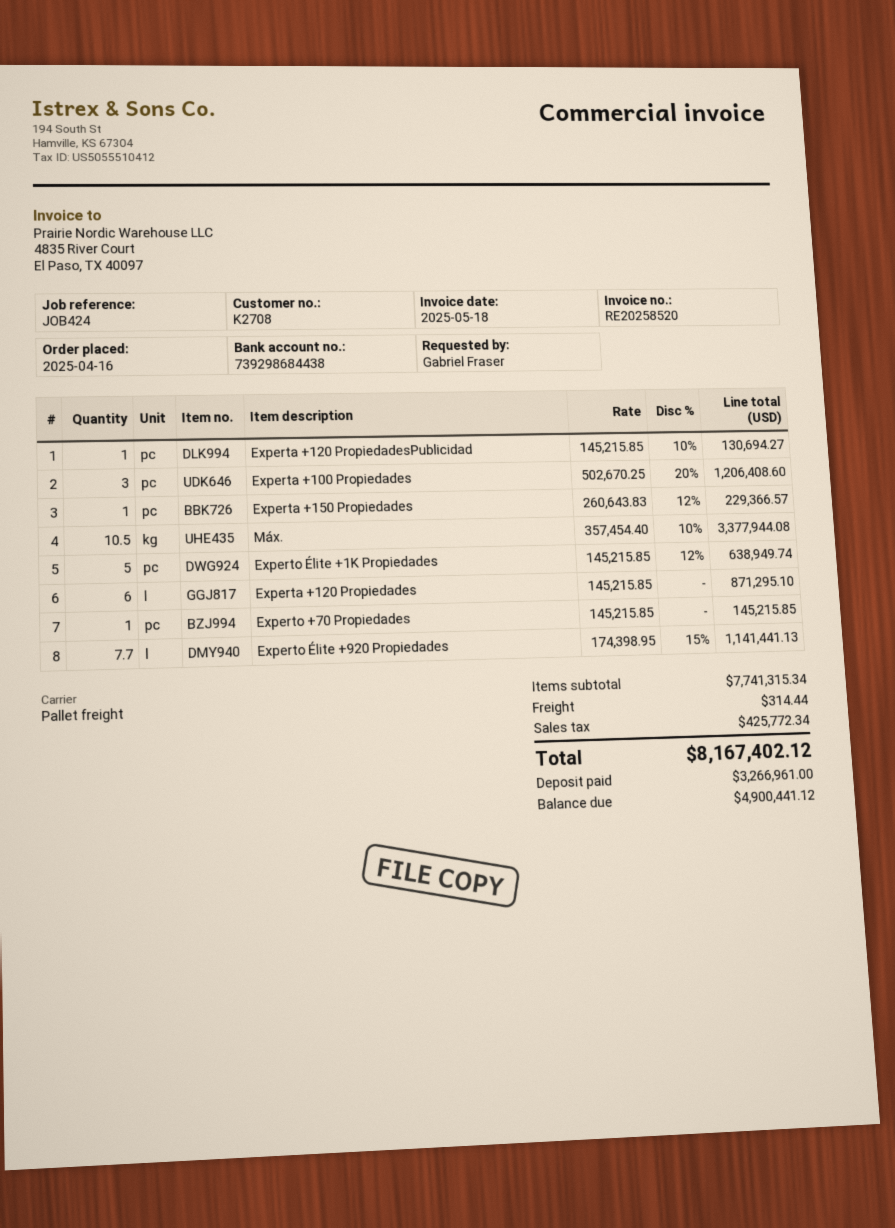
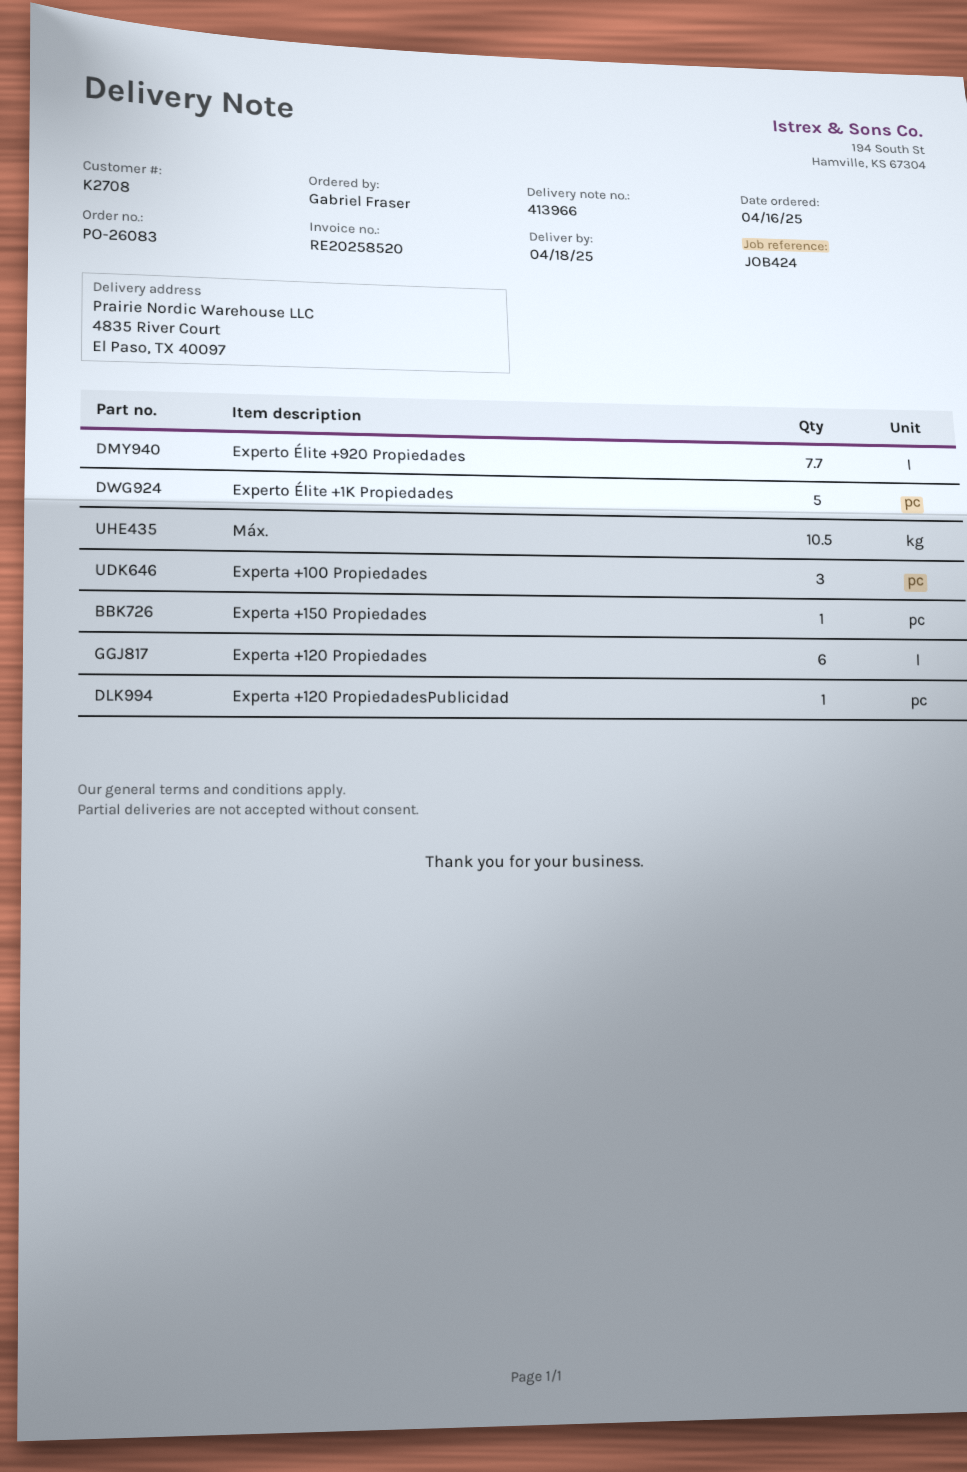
Experto +70 Propiedades: 1 -> none

